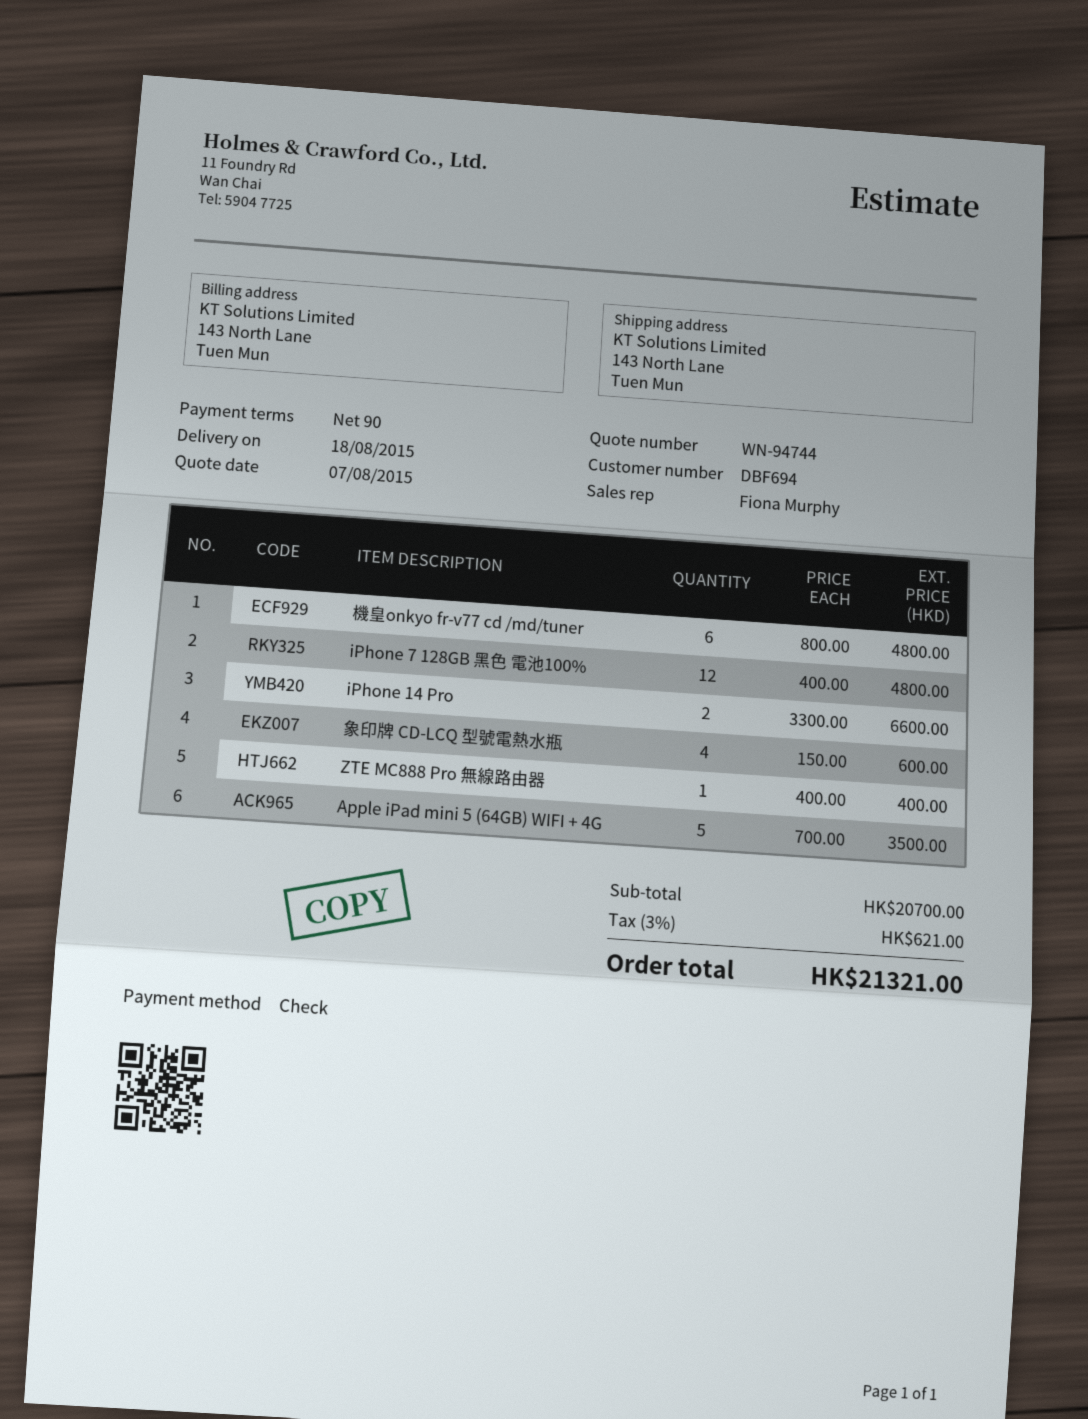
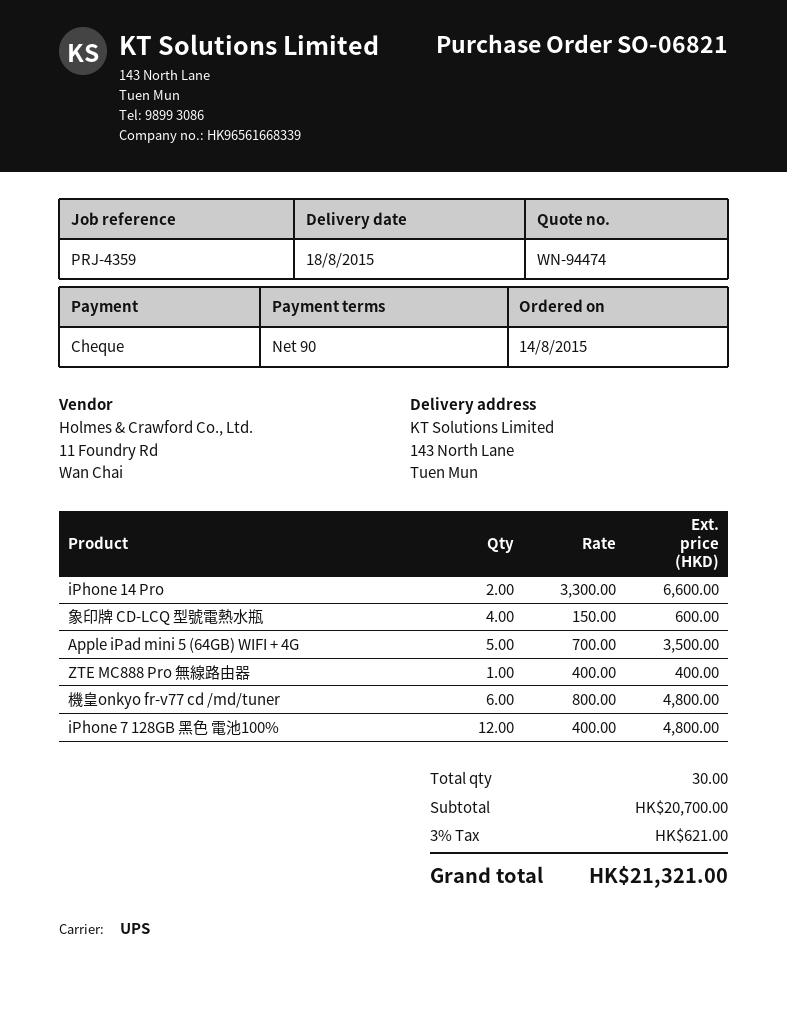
quote number: WN-94744 -> WN-94474

